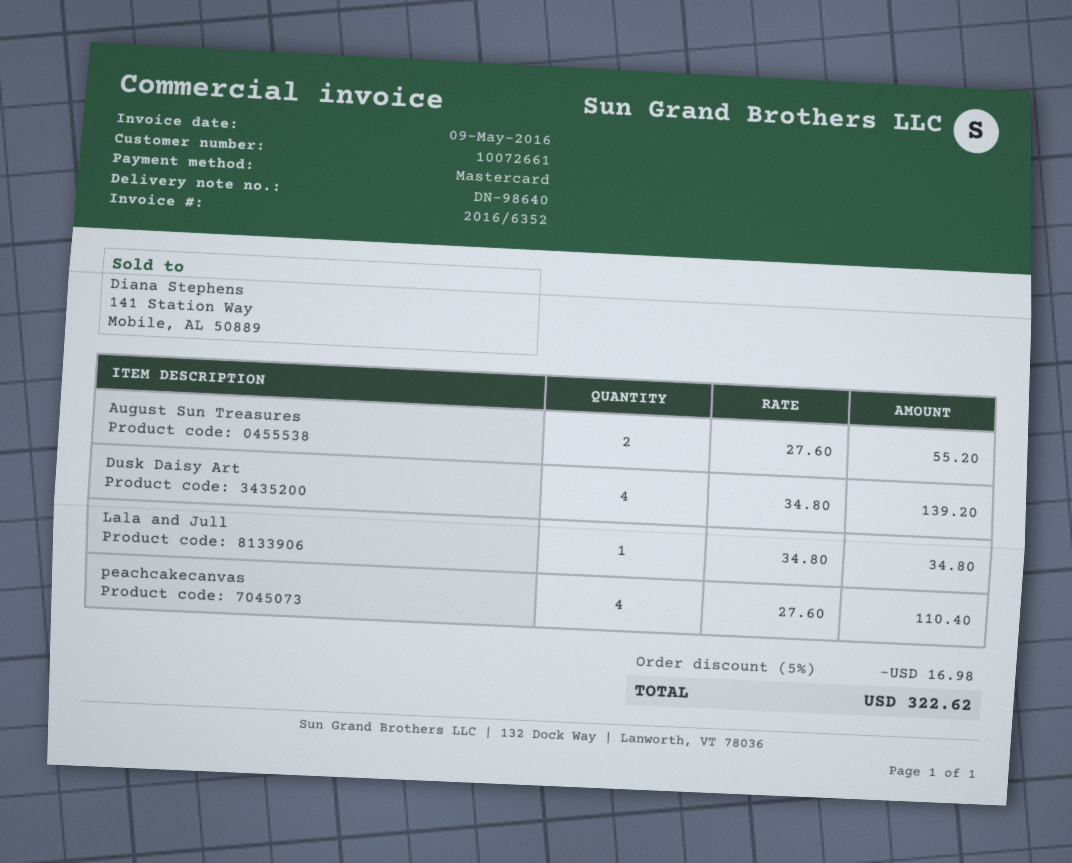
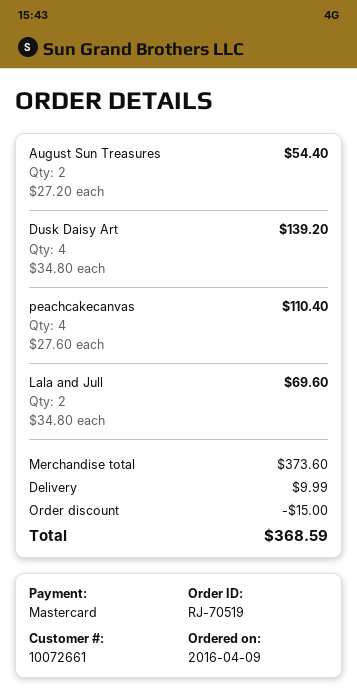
August Sun Treasures: 2 x 27.60 = 55.20 -> 2 x 27.20 = 54.40
Lala and Jull: 1 x 34.80 = 34.80 -> 2 x 34.80 = 69.60
discount: 16.98 -> 15.00
shipping: none -> 9.99
total: 322.62 -> 368.59

